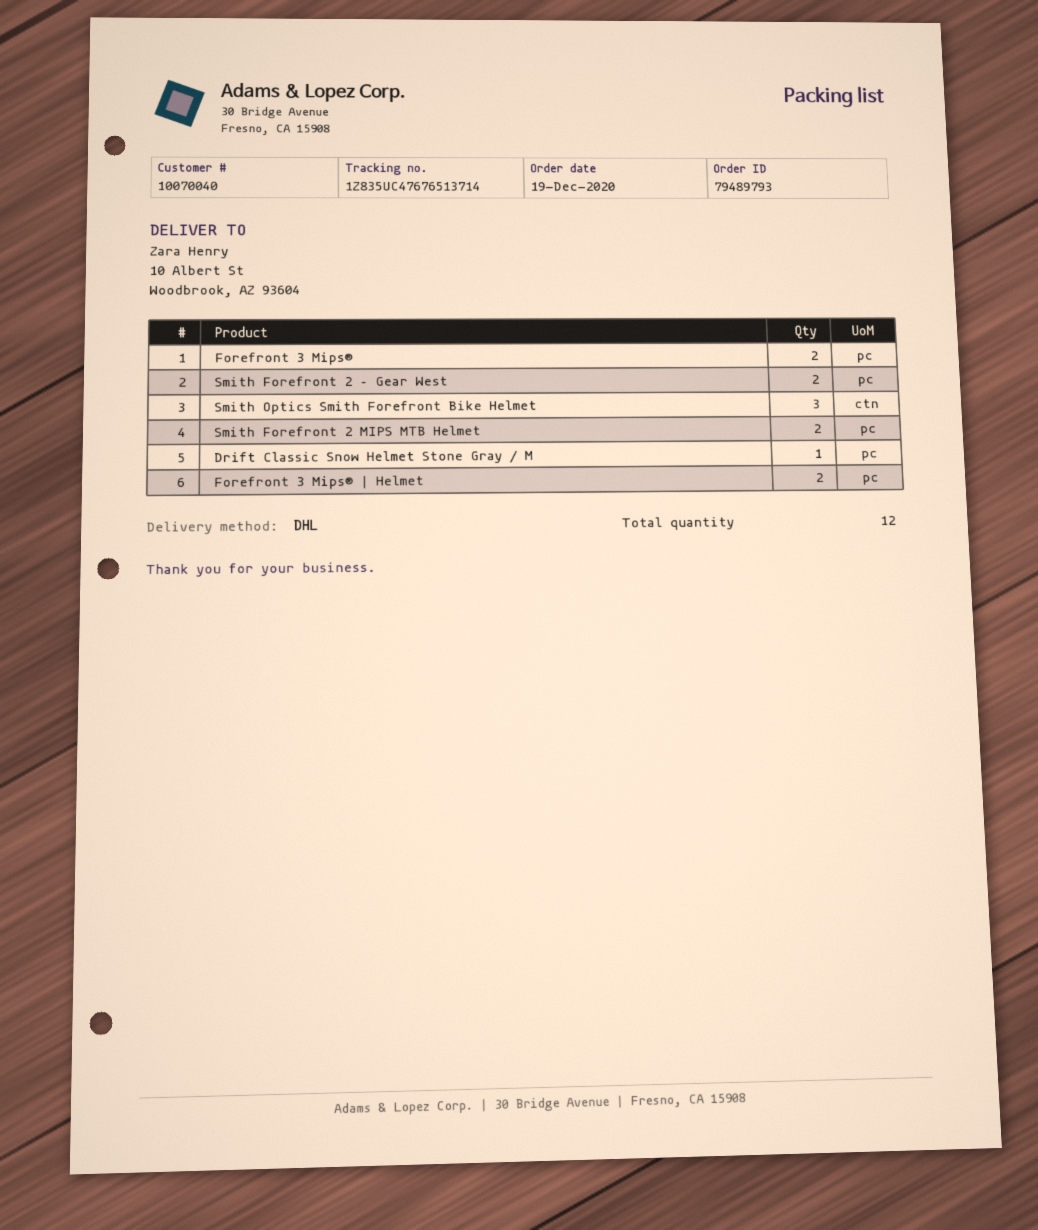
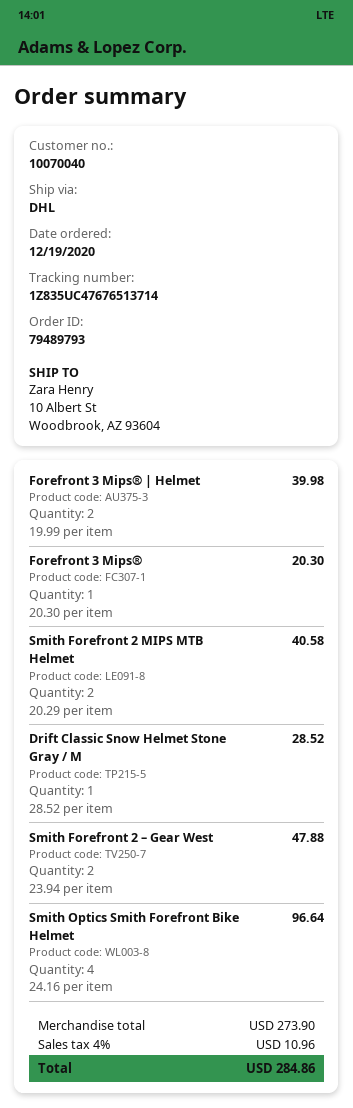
Forefront 3 Mips®: 2 -> 1
Smith Optics Smith Forefront Bike Helmet: 3 -> 4

